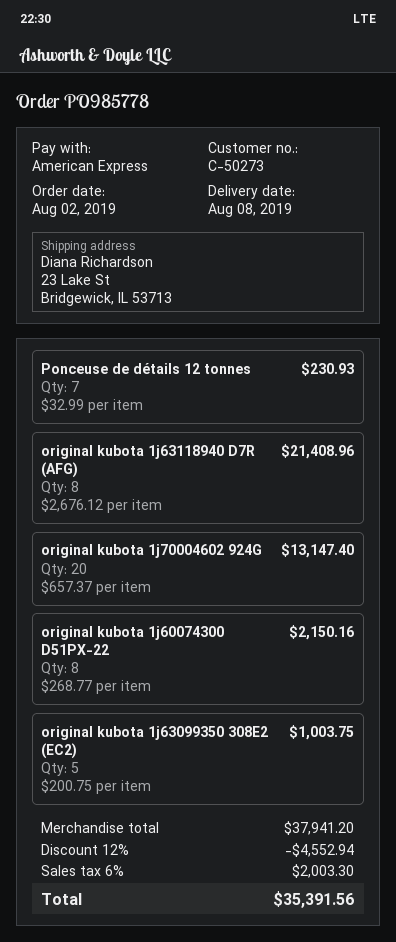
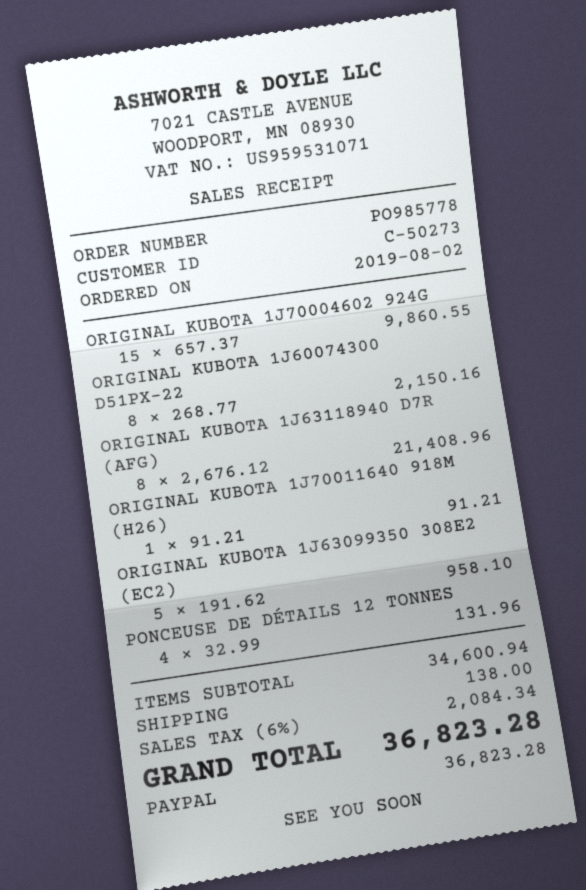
payment method: American Express -> PayPal
Ponceuse de détails 12 tonnes: 7 x 32.99 = 230.93 -> 4 x 32.99 = 131.96
original kubota 1j70004602 924G: 20 x 657.37 = 13147.40 -> 15 x 657.37 = 9860.55
original kubota 1j63099350 308E2 (EC2): 5 x 200.75 = 1003.75 -> 5 x 191.62 = 958.10
ORIGINAL KUBOTA 1J70011640 918M (H26): none -> 1 x 91.21 = 91.21
subtotal: 37941.20 -> 34600.94
discount: 12% = 4552.94 -> none
shipping: none -> 138.00
tax: 6% = 2003.30 -> 6% = 2084.34
total: 35391.56 -> 36823.28

